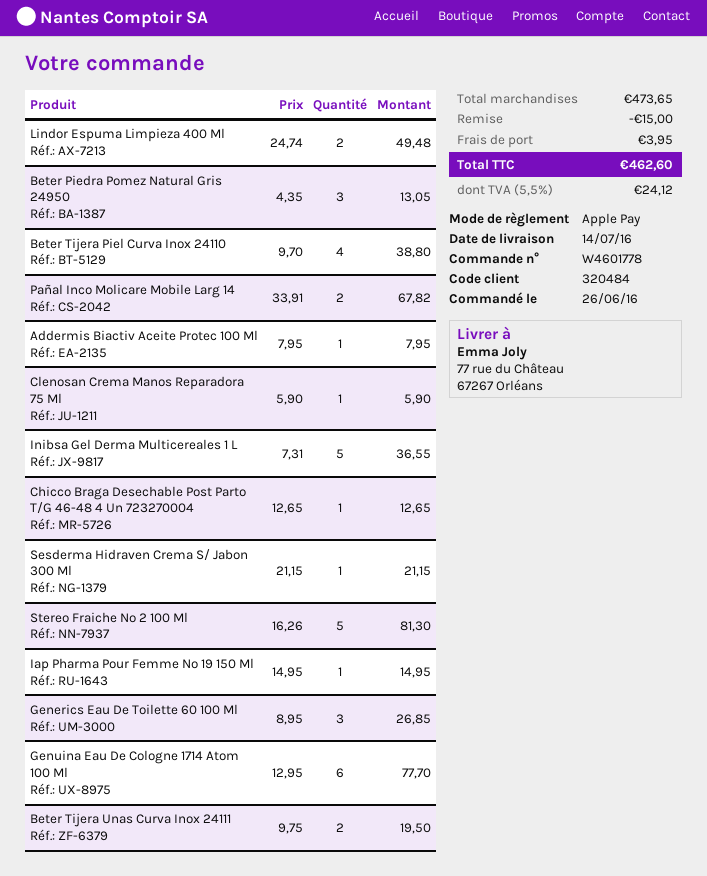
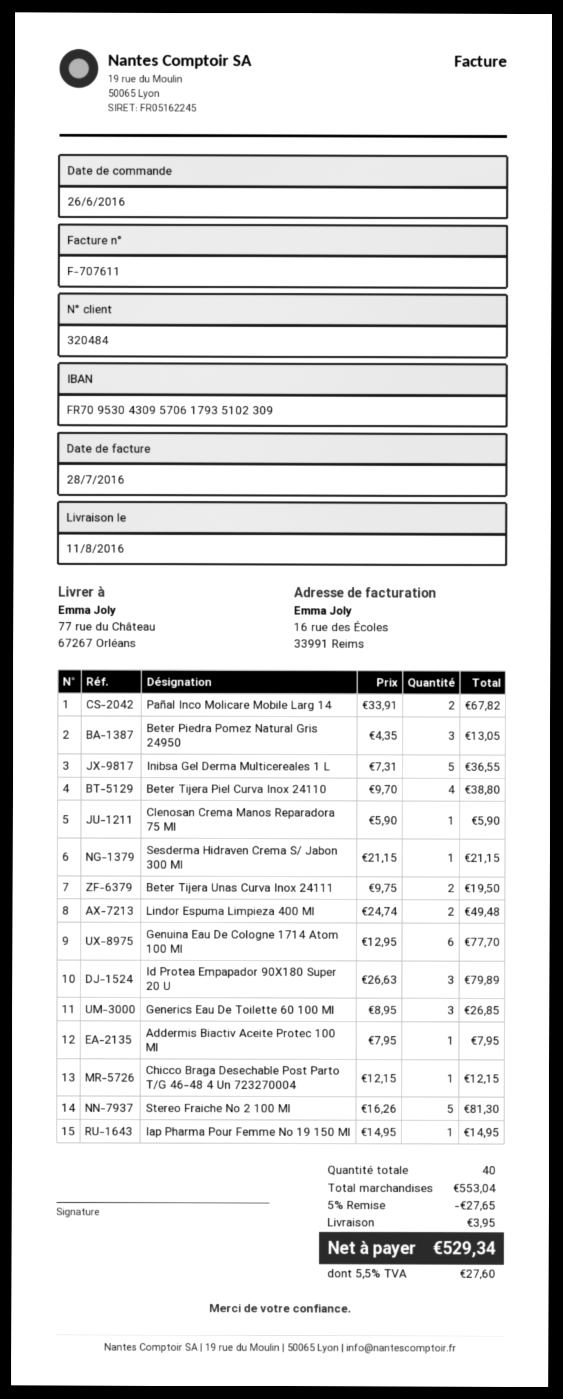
delivery date: 2016-07-14 -> 2016-08-11
Chicco Braga Desechable Post Parto T/G 46-48 4 Un 723270004: 1 x 12.65 = 12.65 -> 1 x 12.15 = 12.15
Id Protea Empapador 90X180 Super 20 U: none -> 3 x 26.63 = 79.89
subtotal: 473.65 -> 553.04
discount: 15.00 -> 27.65
tax: 5.5% = 24.12 -> 5.5% = 27.60
total: 462.60 -> 529.34

